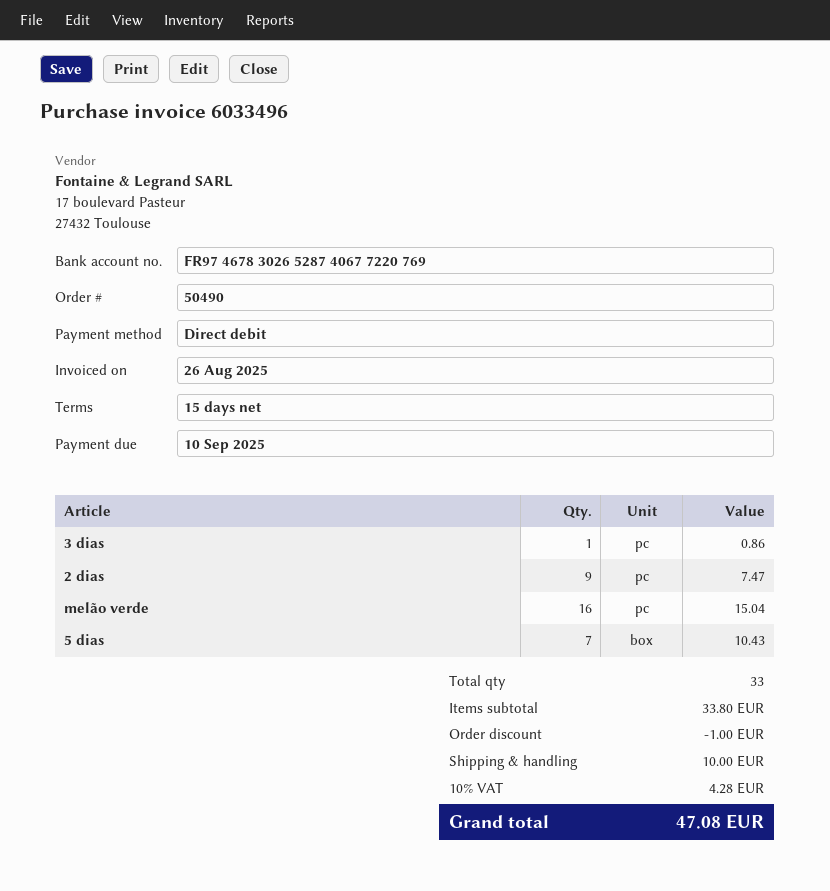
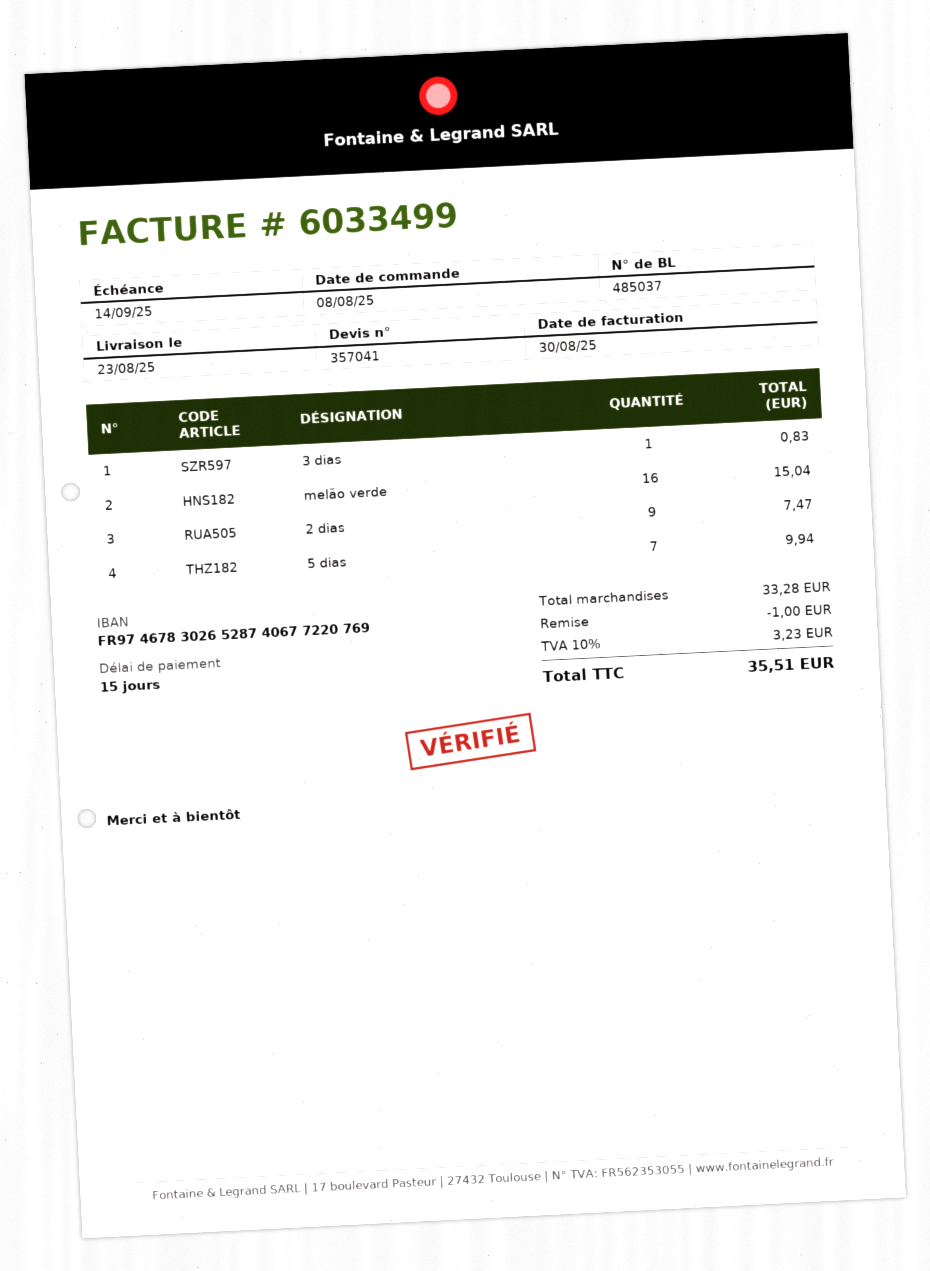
invoice number: 6033496 -> 6033499
invoice date: 2025-08-26 -> 2025-08-30
due date: 2025-09-10 -> 2025-09-14
3 dias: 1 for 0.86 -> 1 for 0.83
5 dias: 7 for 10.43 -> 7 for 9.94
subtotal: 33.80 -> 33.28
shipping: 10.00 -> none
tax: 10% = 4.28 -> 10% = 3.23
total: 47.08 -> 35.51

